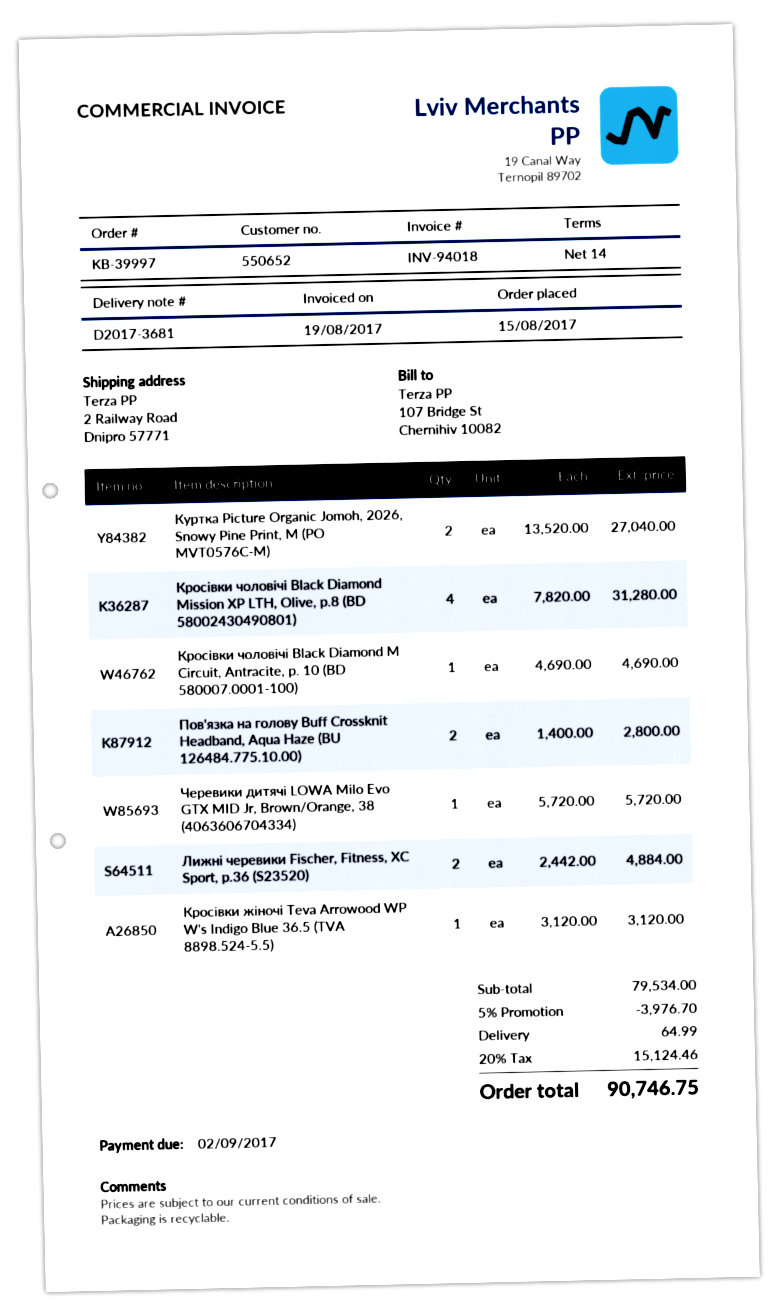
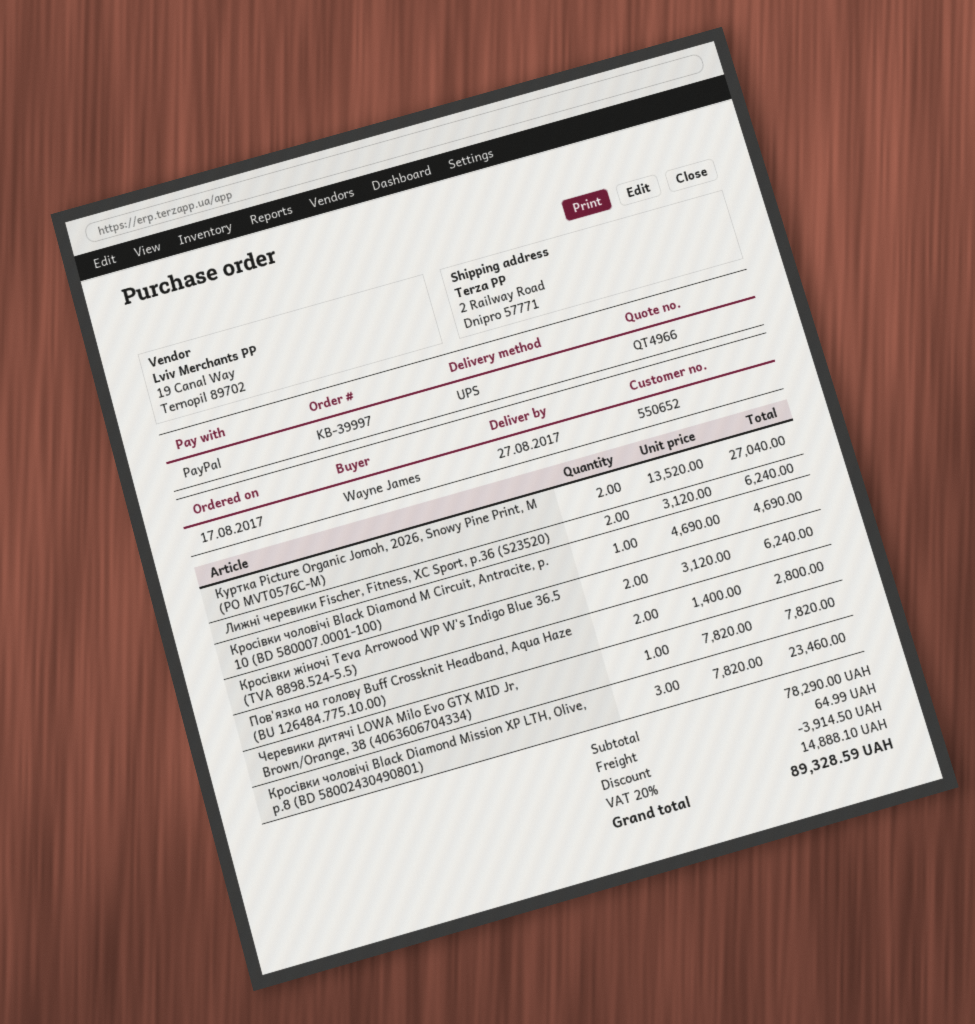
order date: 2017-08-15 -> 2017-08-17
Кросівки чоловічі Black Diamond Mission XP LTH, Olive, р.8 (BD 58002430490801): 4 x 7820.00 = 31280.00 -> 3 x 7820.00 = 23460.00
Черевики дитячі LOWA Milo Evo GTX MID Jr, Brown/Orange, 38 (4063606704334): 1 x 5720.00 = 5720.00 -> 1 x 7820.00 = 7820.00
Лижні черевики Fischer, Fitness, XC Sport, р.36 (S23520): 2 x 2442.00 = 4884.00 -> 2 x 3120.00 = 6240.00
Кросівки жіночі Teva Arrowood WP W's Indigo Blue 36.5 (TVA 8898.524-5.5): 1 x 3120.00 = 3120.00 -> 2 x 3120.00 = 6240.00
subtotal: 79534.00 -> 78290.00
discount: 3976.70 -> 3914.50
tax: 20% = 15124.46 -> 20% = 14888.10
total: 90746.75 -> 89328.59

